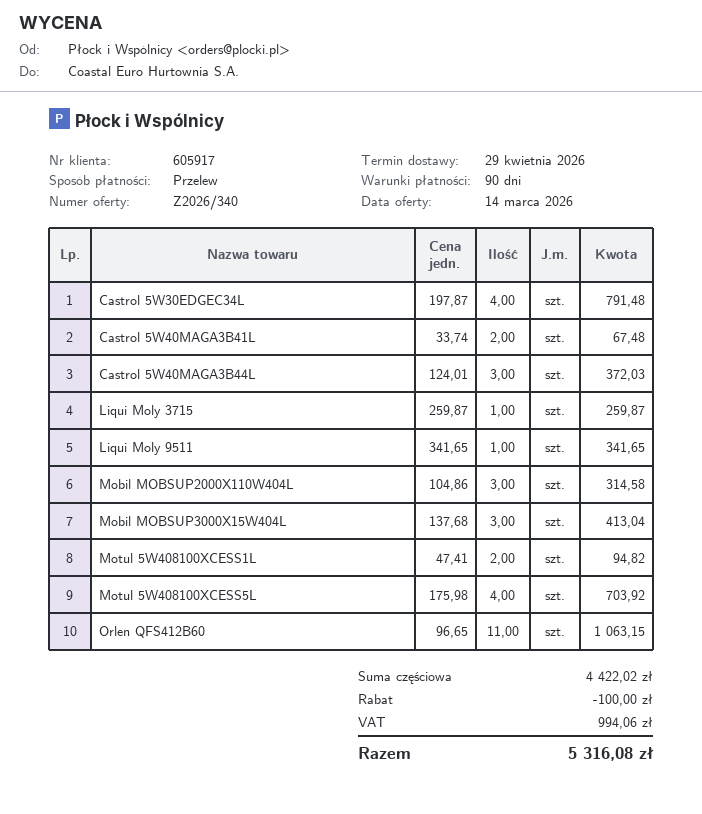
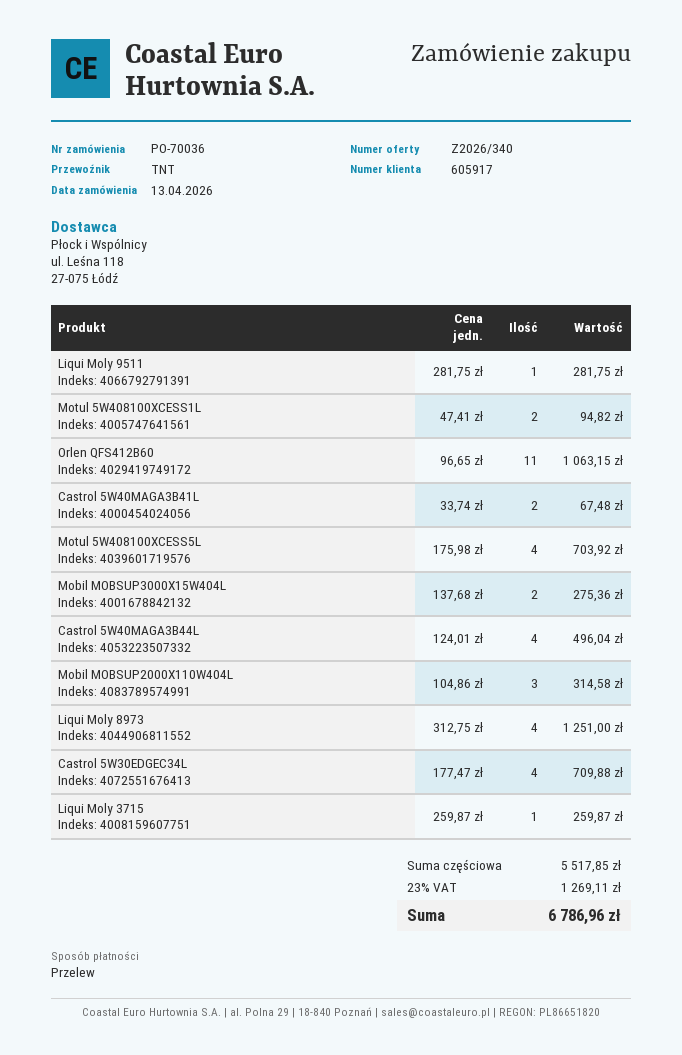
Castrol 5W30EDGEC34L: 4 x 197.87 = 791.48 -> 4 x 177.47 = 709.88
Castrol 5W40MAGA3B44L: 3 x 124.01 = 372.03 -> 4 x 124.01 = 496.04
Liqui Moly 9511: 1 x 341.65 = 341.65 -> 1 x 281.75 = 281.75
Mobil MOBSUP3000X15W404L: 3 x 137.68 = 413.04 -> 2 x 137.68 = 275.36
Liqui Moly 8973: none -> 4 x 312.75 = 1251.00
subtotal: 4422.02 -> 5517.85
discount: 100.00 -> none
tax: 994.06 -> 1269.11
total: 5316.08 -> 6786.96

